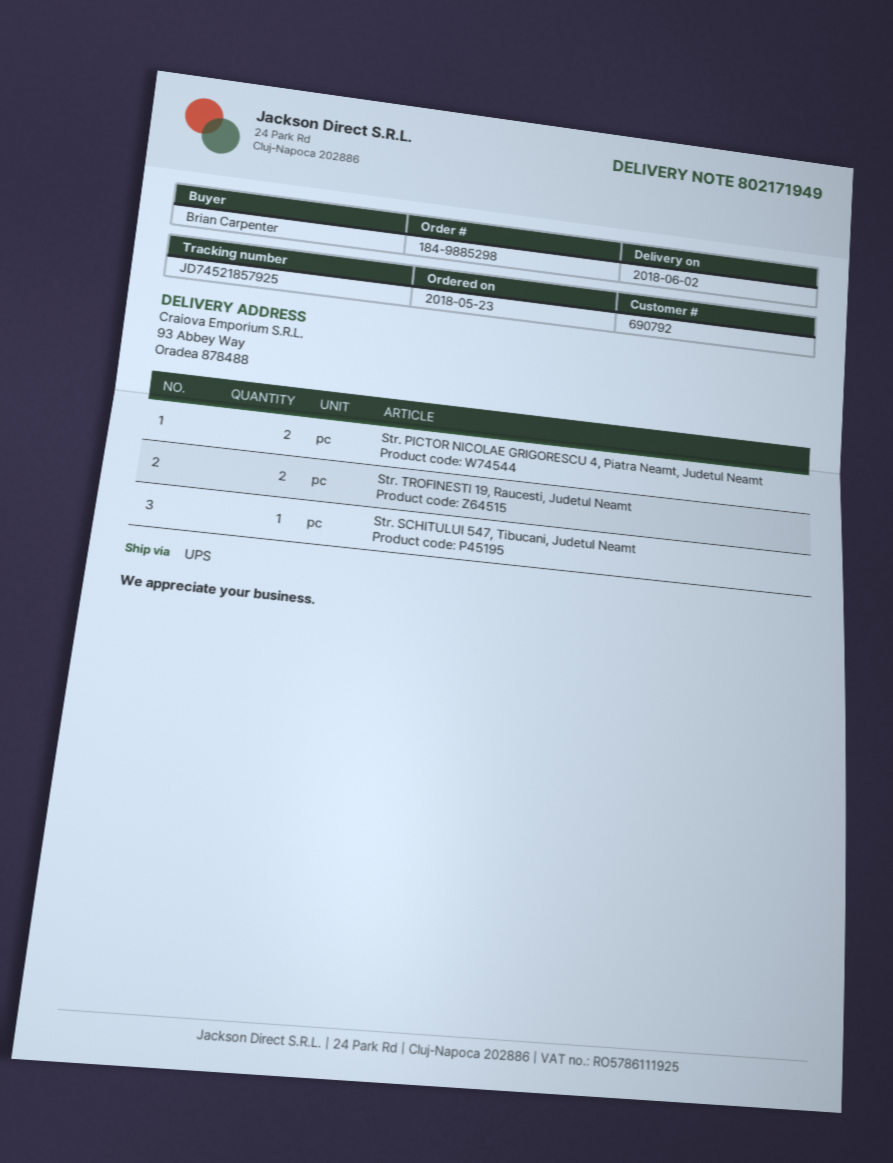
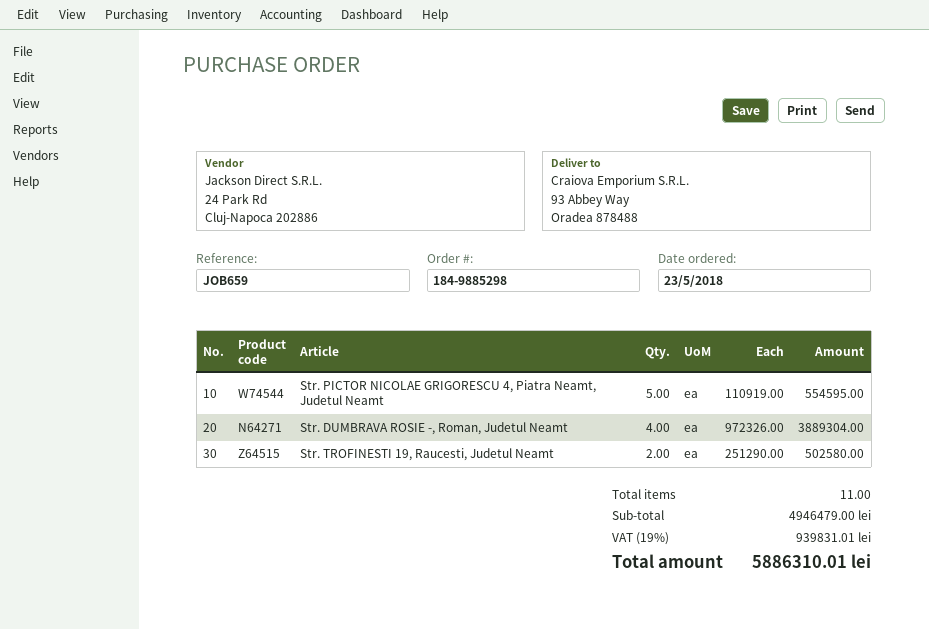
Str. PICTOR NICOLAE GRIGORESCU 4, Piatra Neamt, Judetul Neamt: 2 -> 5
Str. SCHITULUI 547, Tibucani, Judetul Neamt: 1 -> none
Str. DUMBRAVA ROSIE -, Roman, Judetul Neamt: none -> 4

